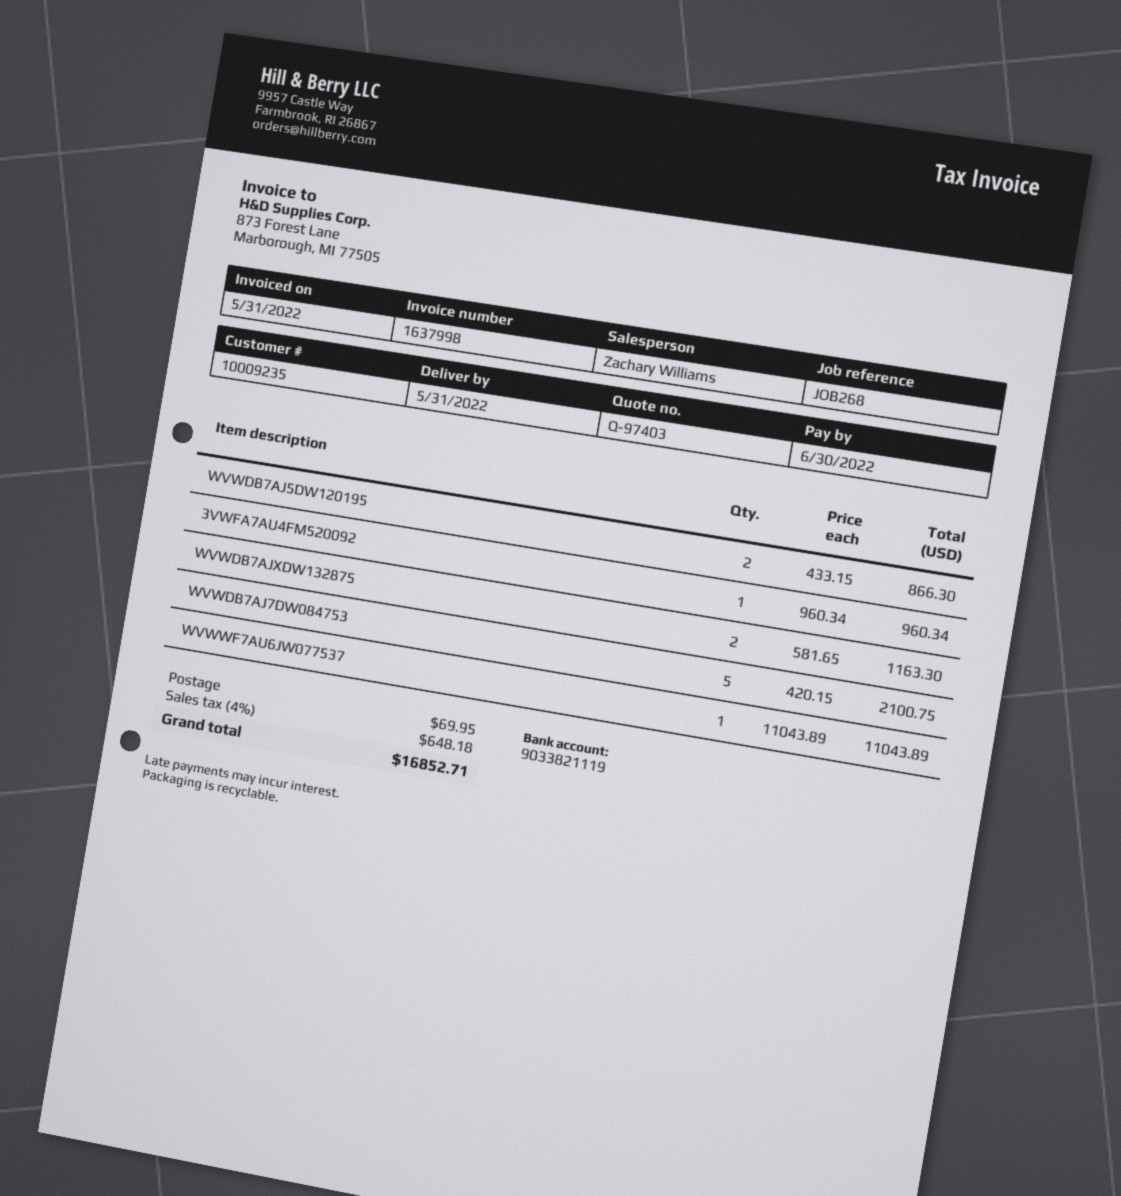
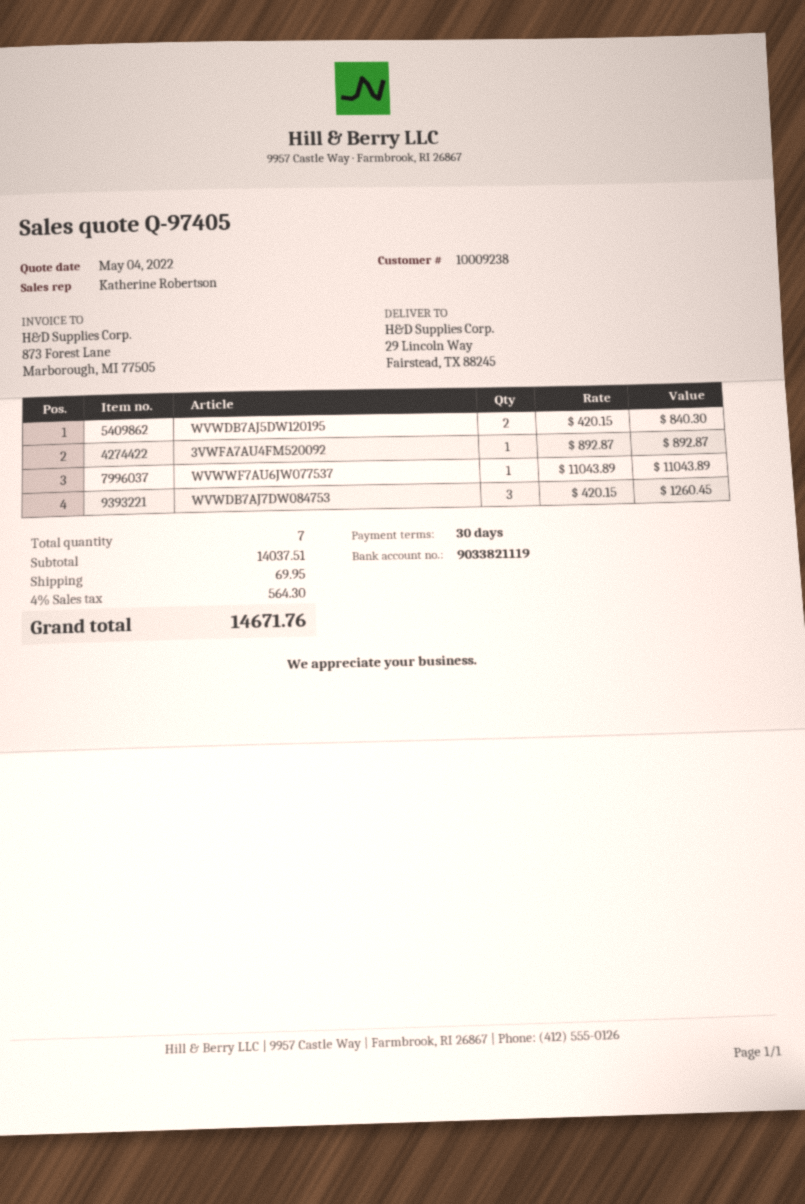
quote number: Q-97403 -> Q-97405
customer number: 10009235 -> 10009238
sales rep: Zachary Williams -> Katherine Robertson
WVWDB7AJ5DW120195: 2 x 433.15 = 866.30 -> 2 x 420.15 = 840.30
3VWFA7AU4FM520092: 1 x 960.34 = 960.34 -> 1 x 892.87 = 892.87
WVWDB7AJXDW132875: 2 x 581.65 = 1163.30 -> none
WVWDB7AJ7DW084753: 5 x 420.15 = 2100.75 -> 3 x 420.15 = 1260.45
tax: 4% = 648.18 -> 4% = 564.30
total: 16852.71 -> 14671.76

